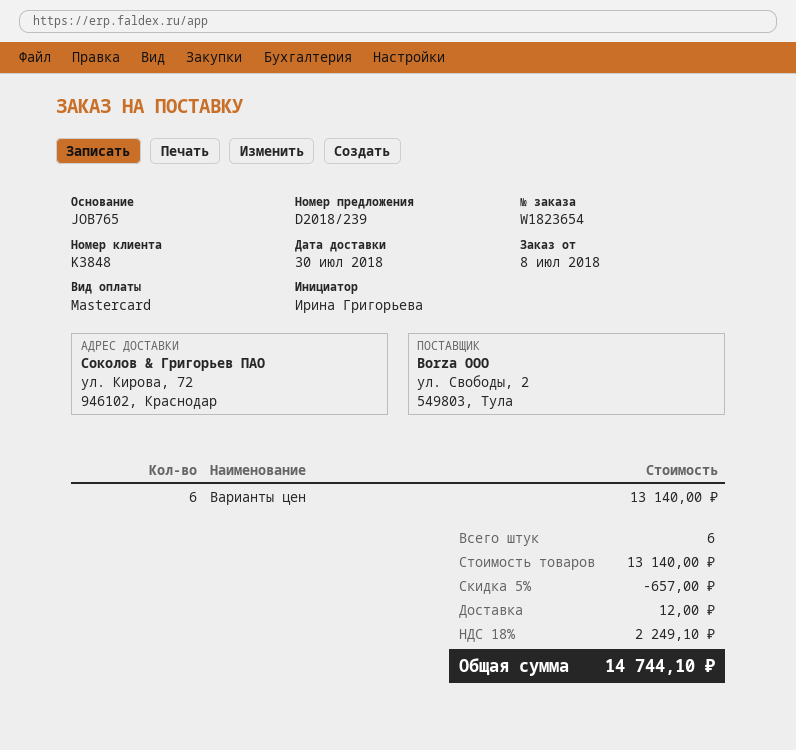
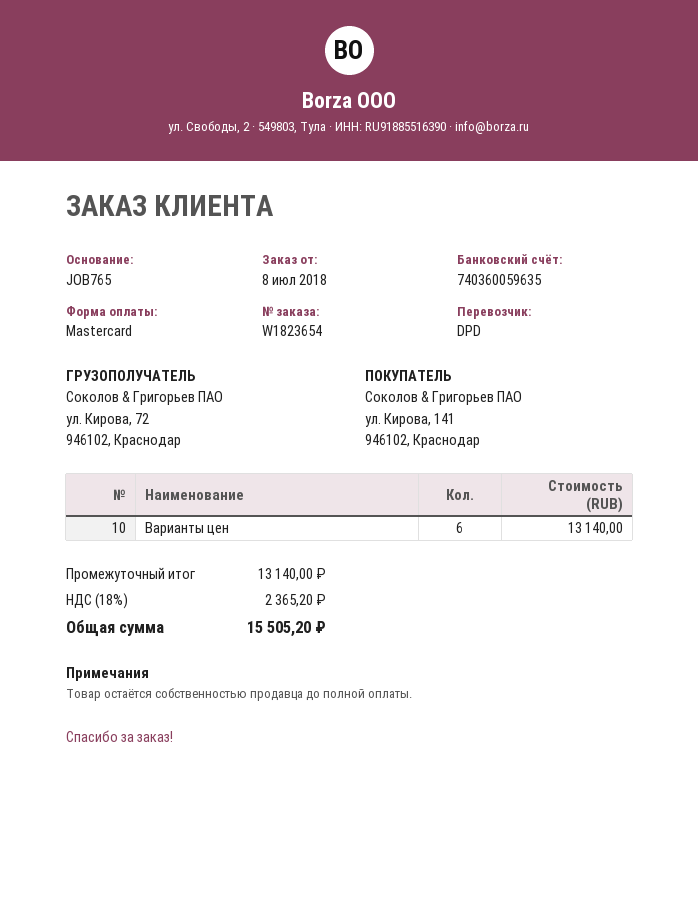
discount: 5% = 657.00 -> none
shipping: 12.00 -> none
tax: 18% = 2249.10 -> 18% = 2365.20
total: 14744.10 -> 15505.20

